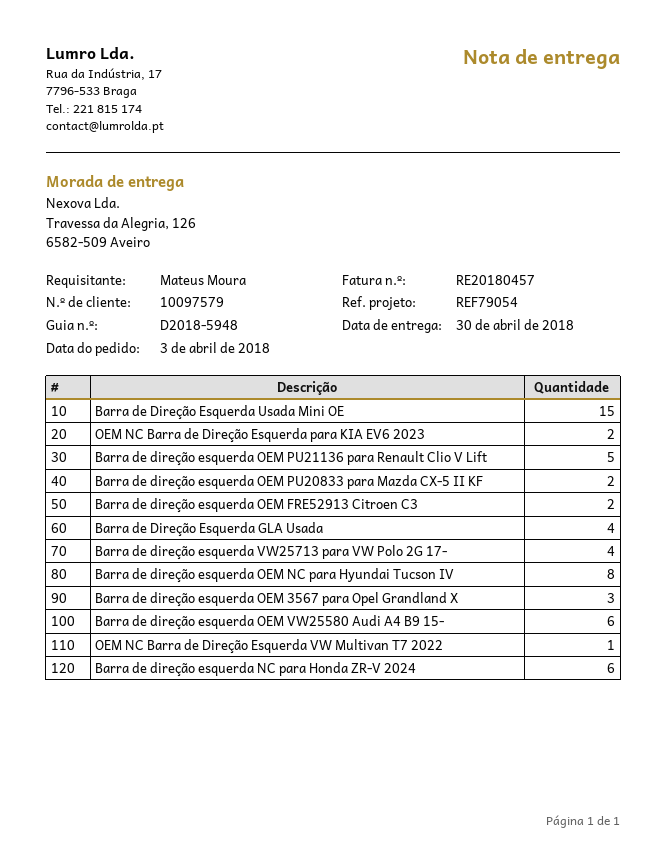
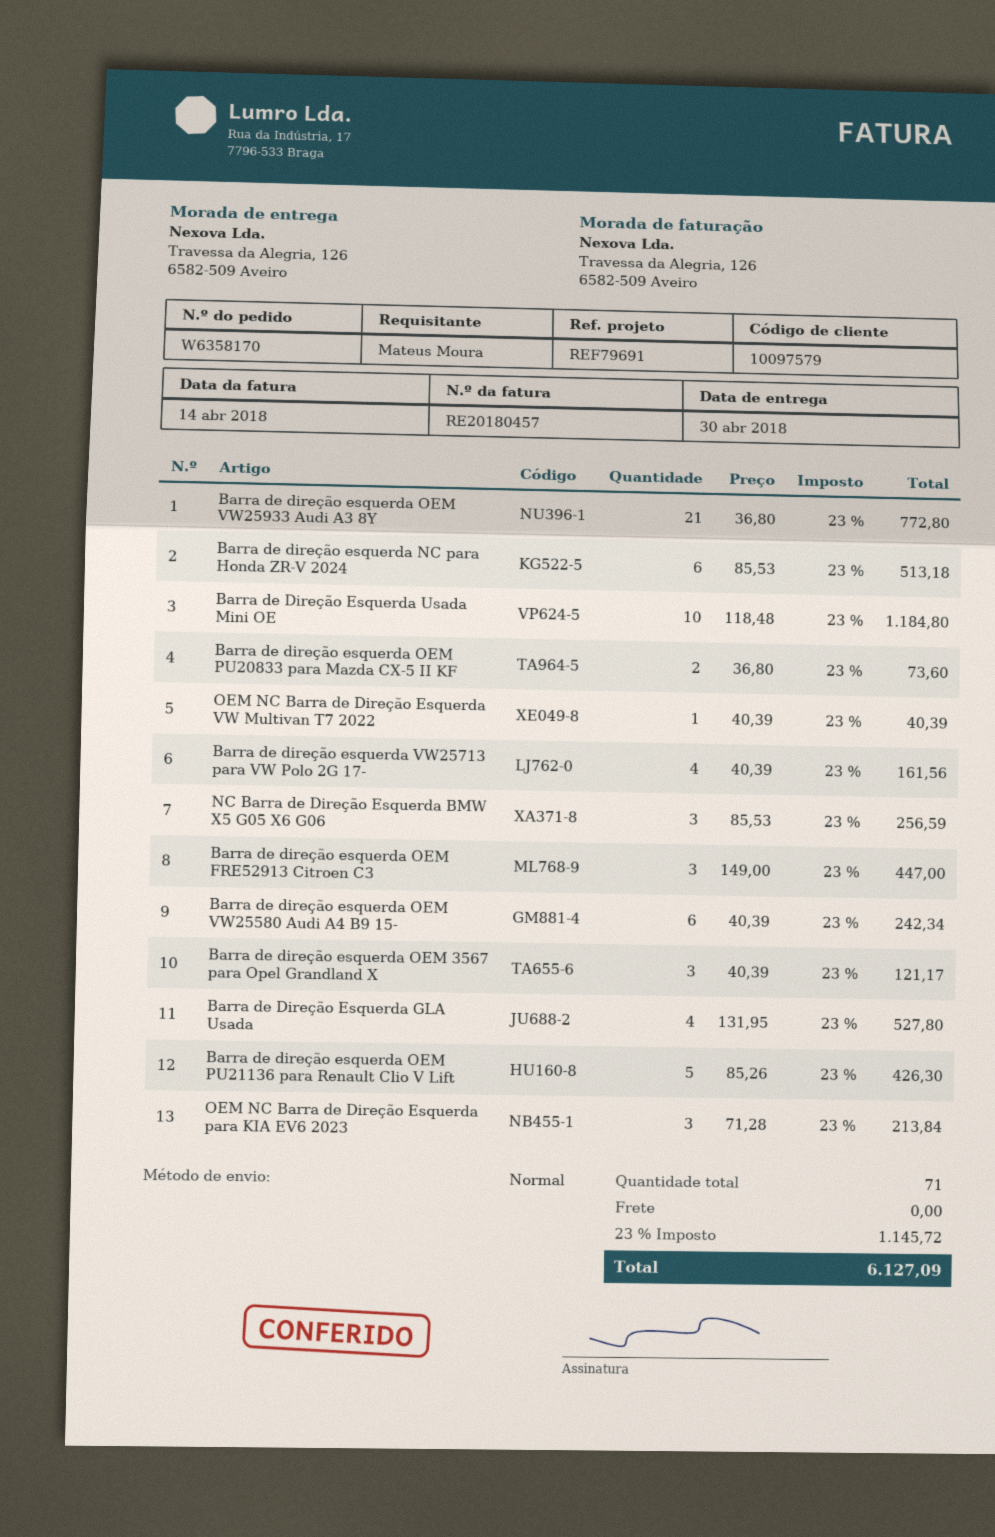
reference: REF79054 -> REF79691
Barra de Direção Esquerda Usada Mini OE: 15 -> 10
OEM NC Barra de Direção Esquerda para KIA EV6 2023: 2 -> 3
Barra de direção esquerda OEM FRE52913 Citroen C3: 2 -> 3
Barra de direção esquerda OEM NC para Hyundai Tucson IV: 8 -> none
Barra de direção esquerda OEM VW25933 Audi A3 8Y: none -> 21
NC Barra de Direção Esquerda BMW X5 G05 X6 G06: none -> 3

